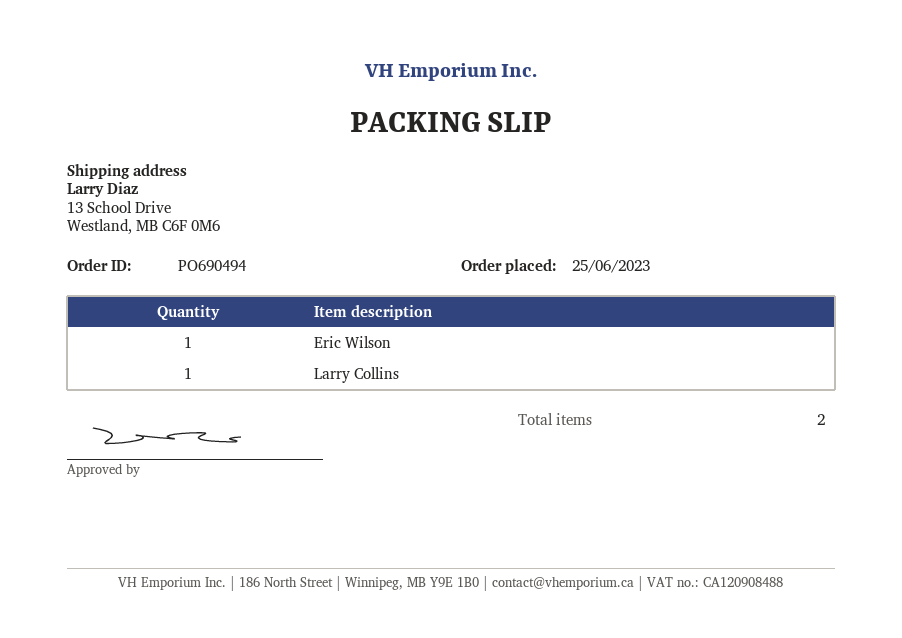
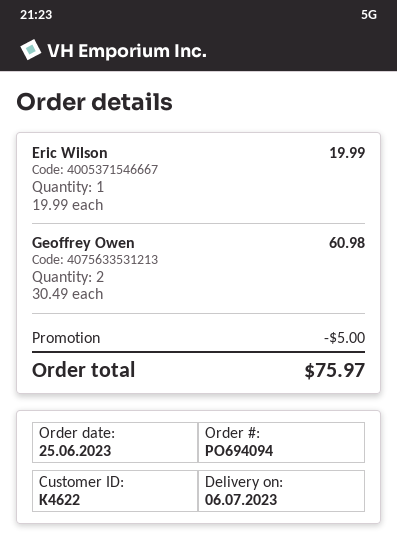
order number: PO690494 -> PO694094
Larry Collins: 1 -> none
Geoffrey Owen: none -> 2

